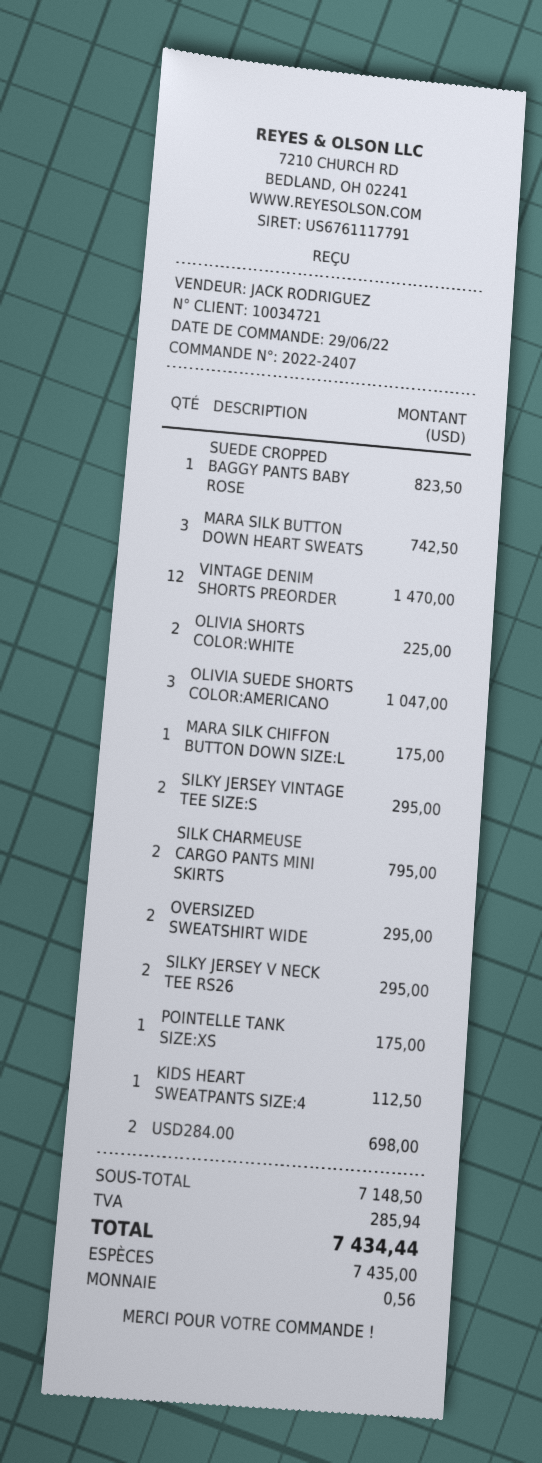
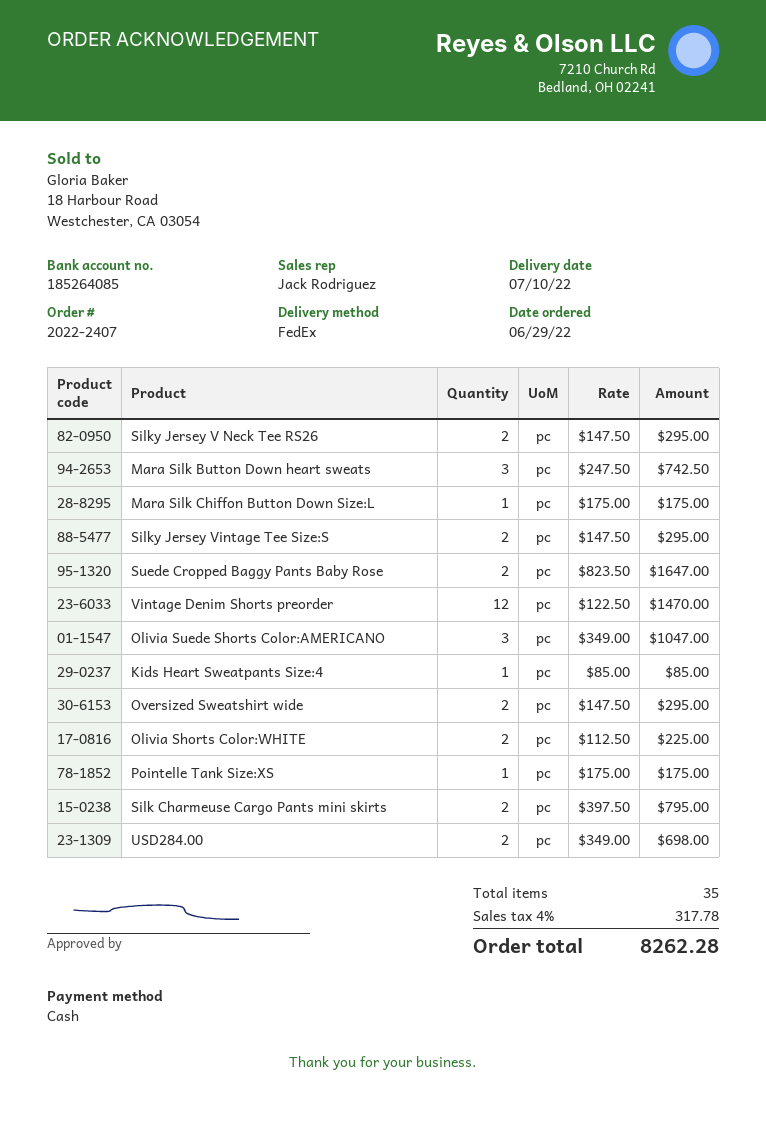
SUEDE CROPPED BAGGY PANTS BABY ROSE: 1 for 823.50 -> 2 for 1647.00
KIDS HEART SWEATPANTS SIZE:4: 1 for 112.50 -> 1 for 85.00
tax: 285.94 -> 317.78
total: 7434.44 -> 8262.28

